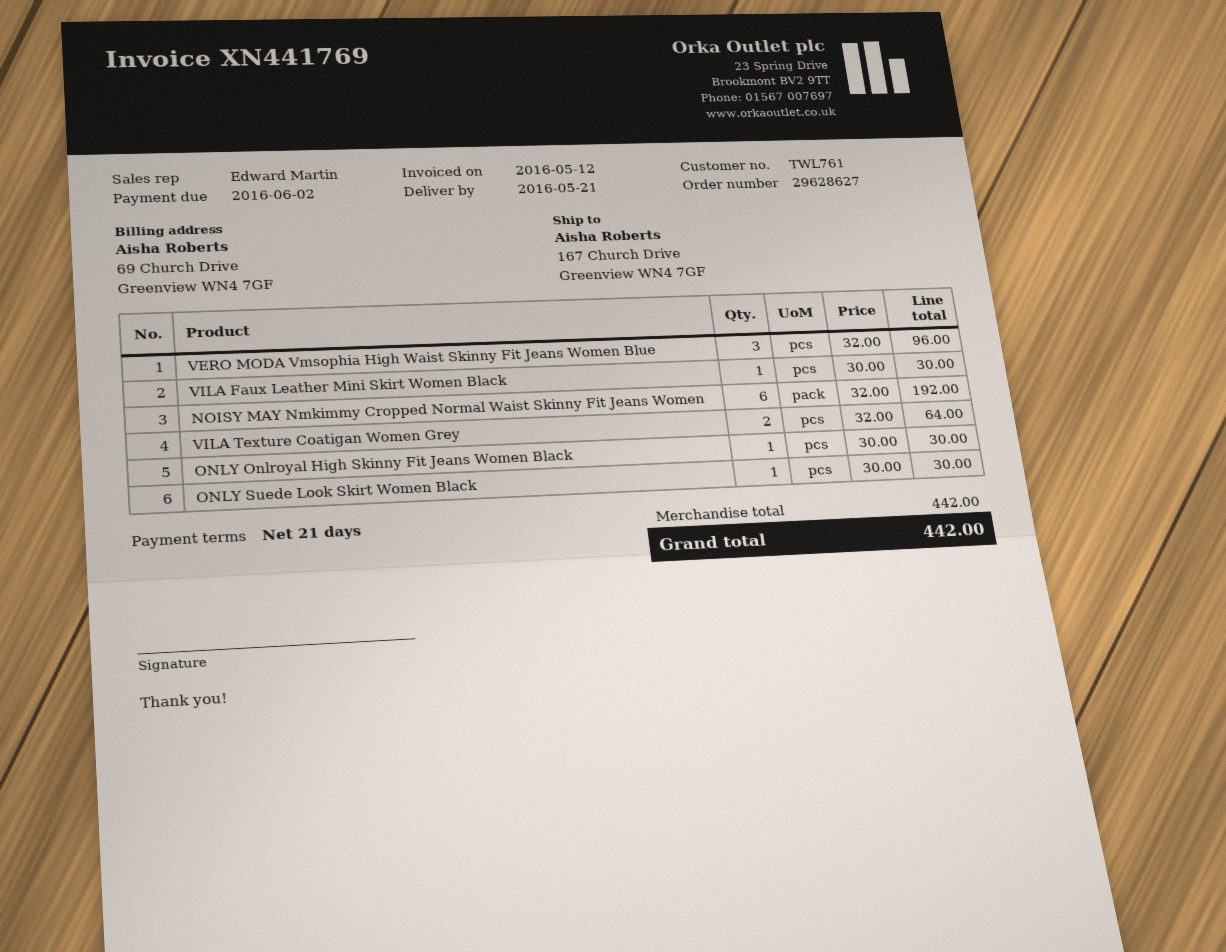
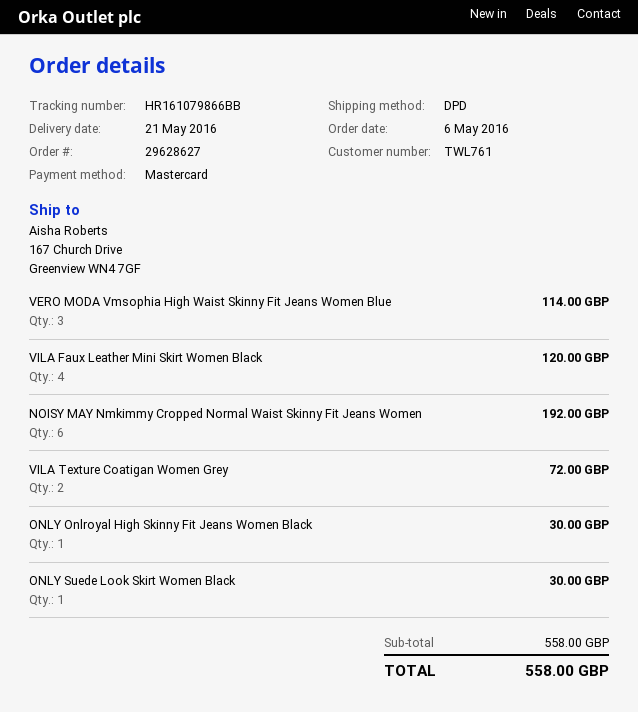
VERO MODA Vmsophia High Waist Skinny Fit Jeans Women Blue: 3 for 96.00 -> 3 for 114.00
VILA Faux Leather Mini Skirt Women Black: 1 for 30.00 -> 4 for 120.00
VILA Texture Coatigan Women Grey: 2 for 64.00 -> 2 for 72.00
subtotal: 442.00 -> 558.00
total: 442.00 -> 558.00

